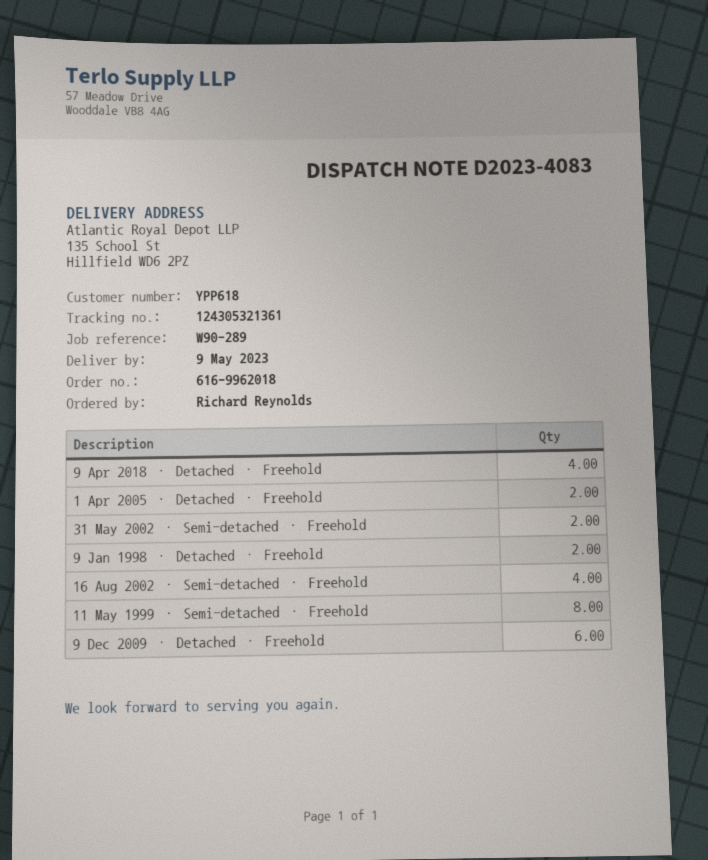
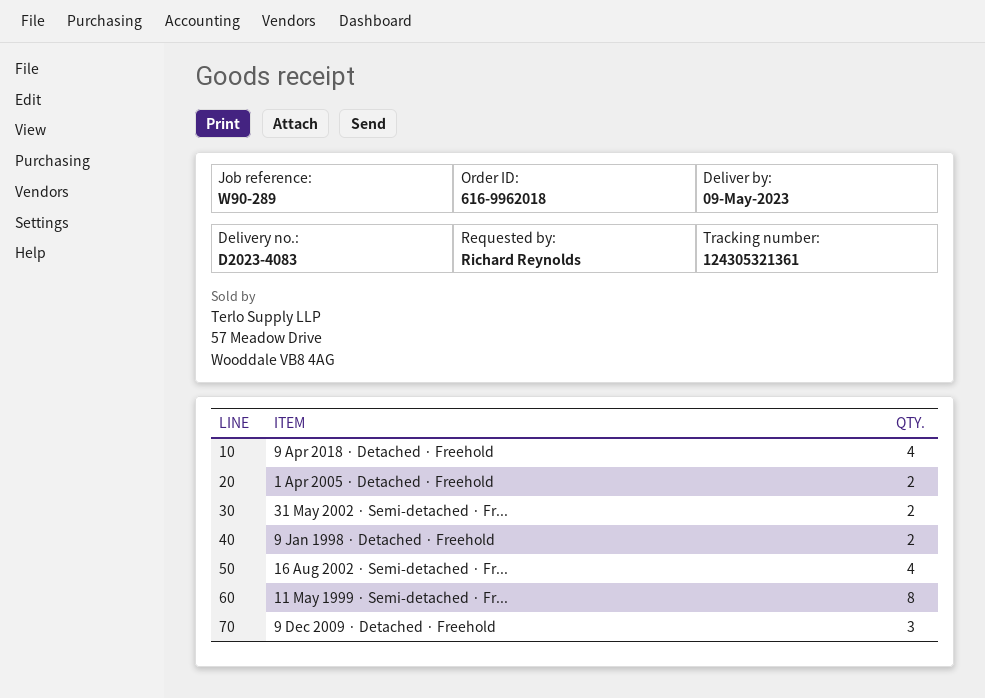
9 Dec 2009 · Detached · Freehold: 6 -> 3

